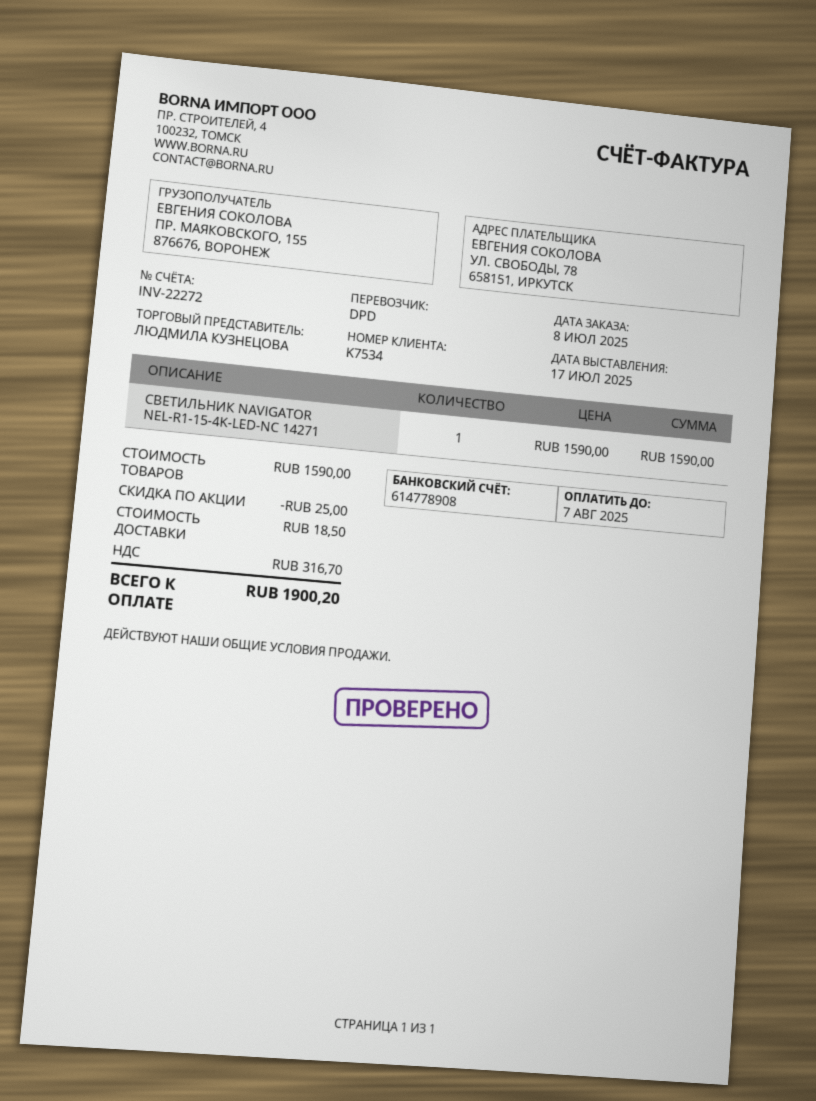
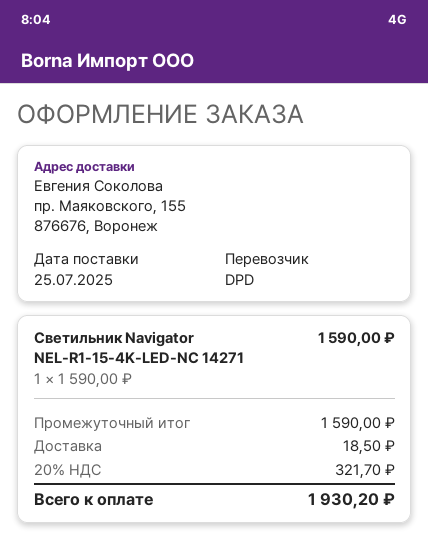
discount: 25.00 -> none
tax: 316.70 -> 321.70
total: 1900.20 -> 1930.20

